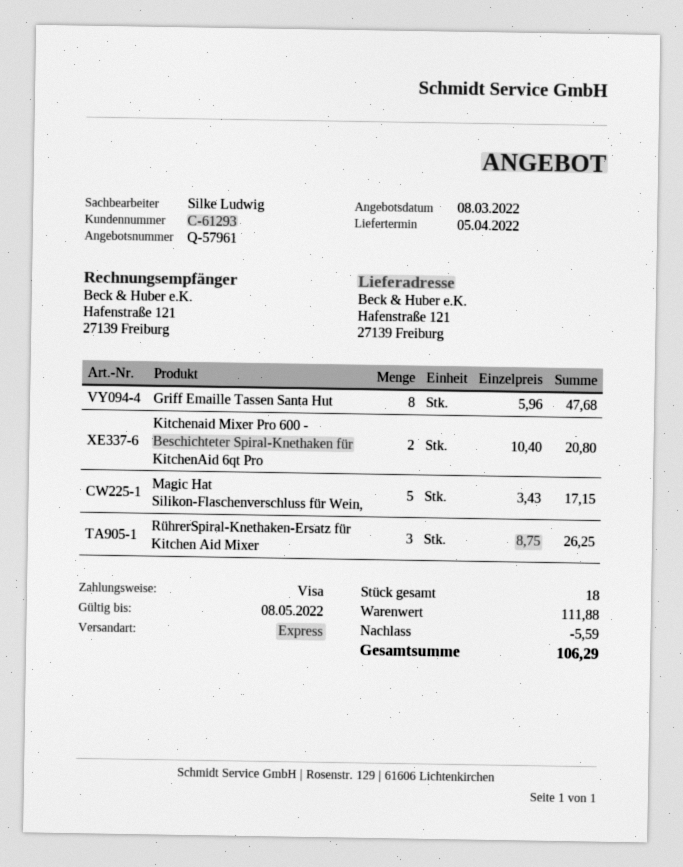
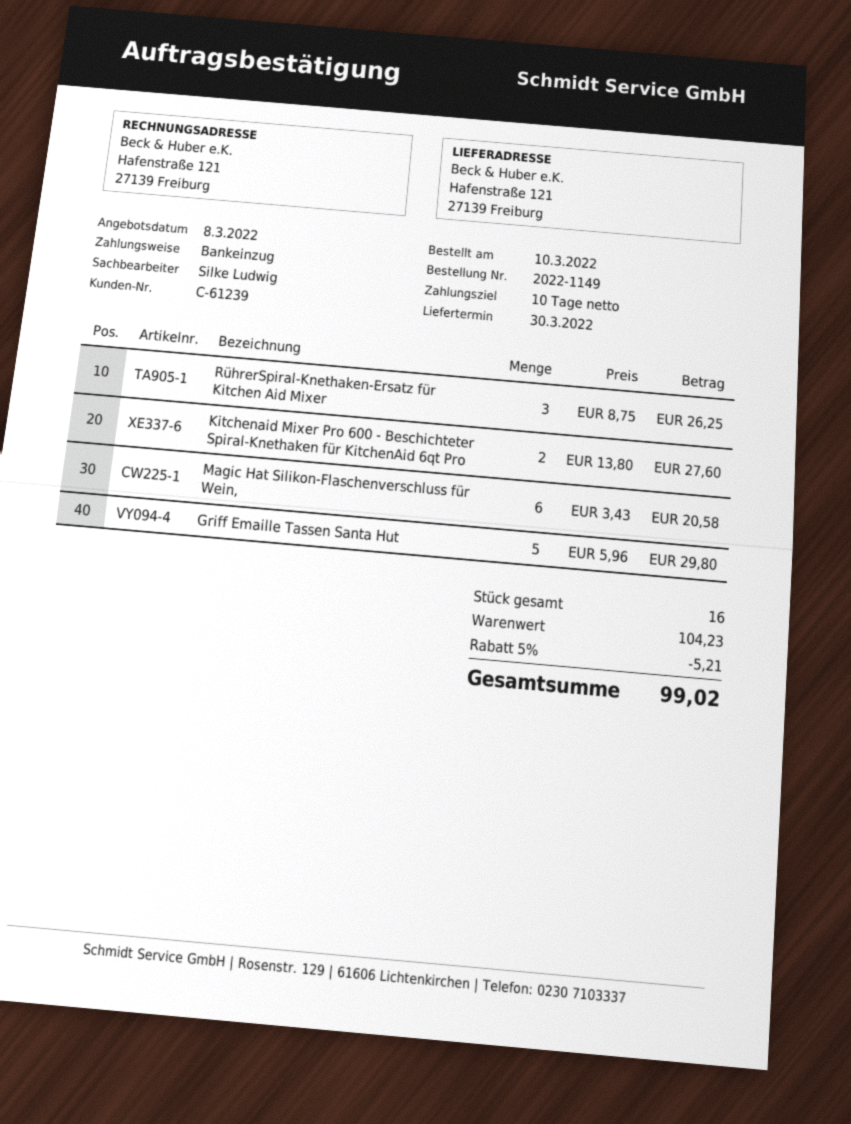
delivery date: 2022-04-05 -> 2022-03-30
customer number: C-61293 -> C-61239
payment method: Visa -> direct debit
Griff Emaille Tassen Santa Hut: 8 x 5.96 = 47.68 -> 5 x 5.96 = 29.80
Kitchenaid Mixer Pro 600 - Beschichteter Spiral-Knethaken für KitchenAid 6qt Pro: 2 x 10.40 = 20.80 -> 2 x 13.80 = 27.60
Magic Hat Silikon-Flaschenverschluss für Wein,: 5 x 3.43 = 17.15 -> 6 x 3.43 = 20.58
total quantity: 18 -> 16
subtotal: 111.88 -> 104.23
discount: 5.59 -> 5.21
total: 106.29 -> 99.02

